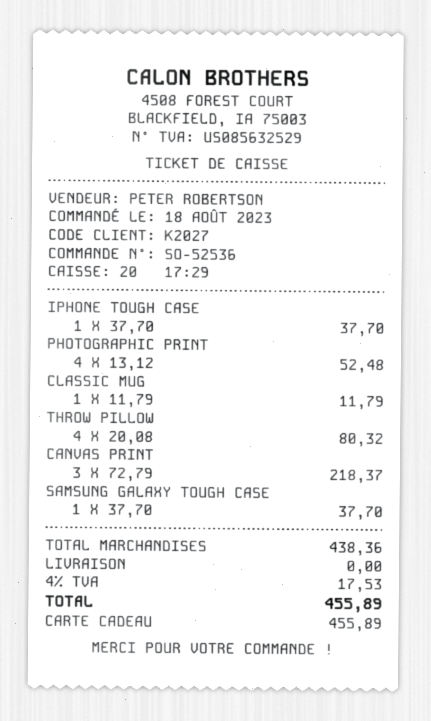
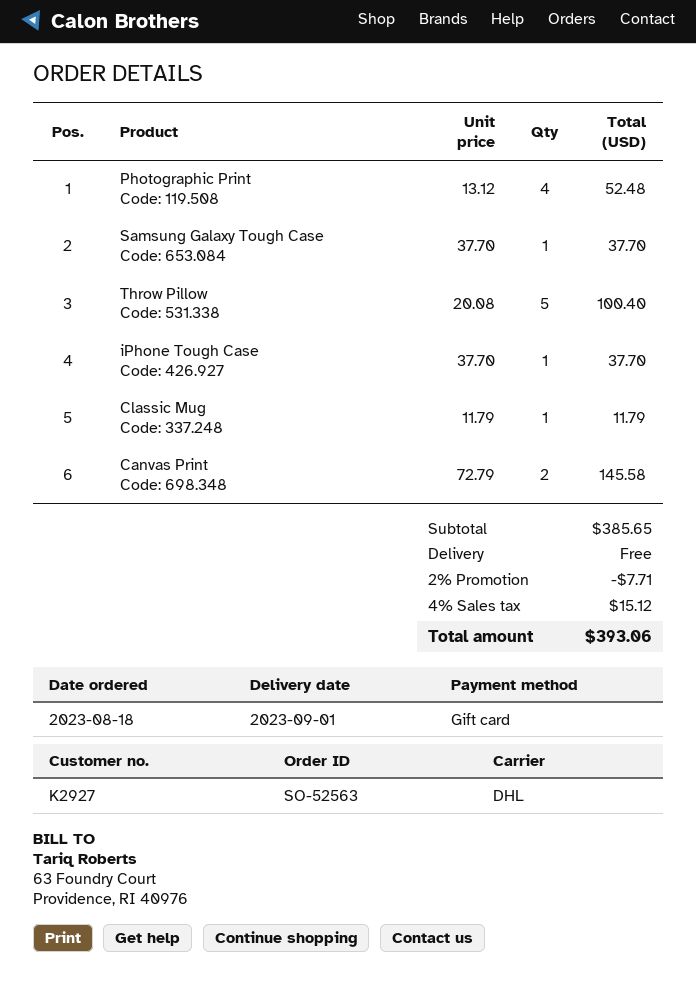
order number: SO-52536 -> SO-52563
customer number: K2027 -> K2927
THROW PILLOW: 4 x 20.08 = 80.32 -> 5 x 20.08 = 100.40
CANVAS PRINT: 3 x 72.79 = 218.37 -> 2 x 72.79 = 145.58
subtotal: 438.36 -> 385.65
discount: none -> 2% = 7.71
tax: 4% = 17.53 -> 4% = 15.12
total: 455.89 -> 393.06

